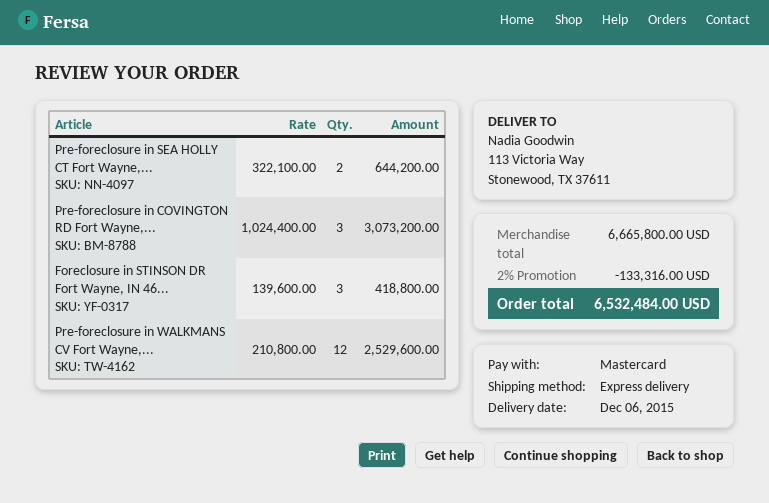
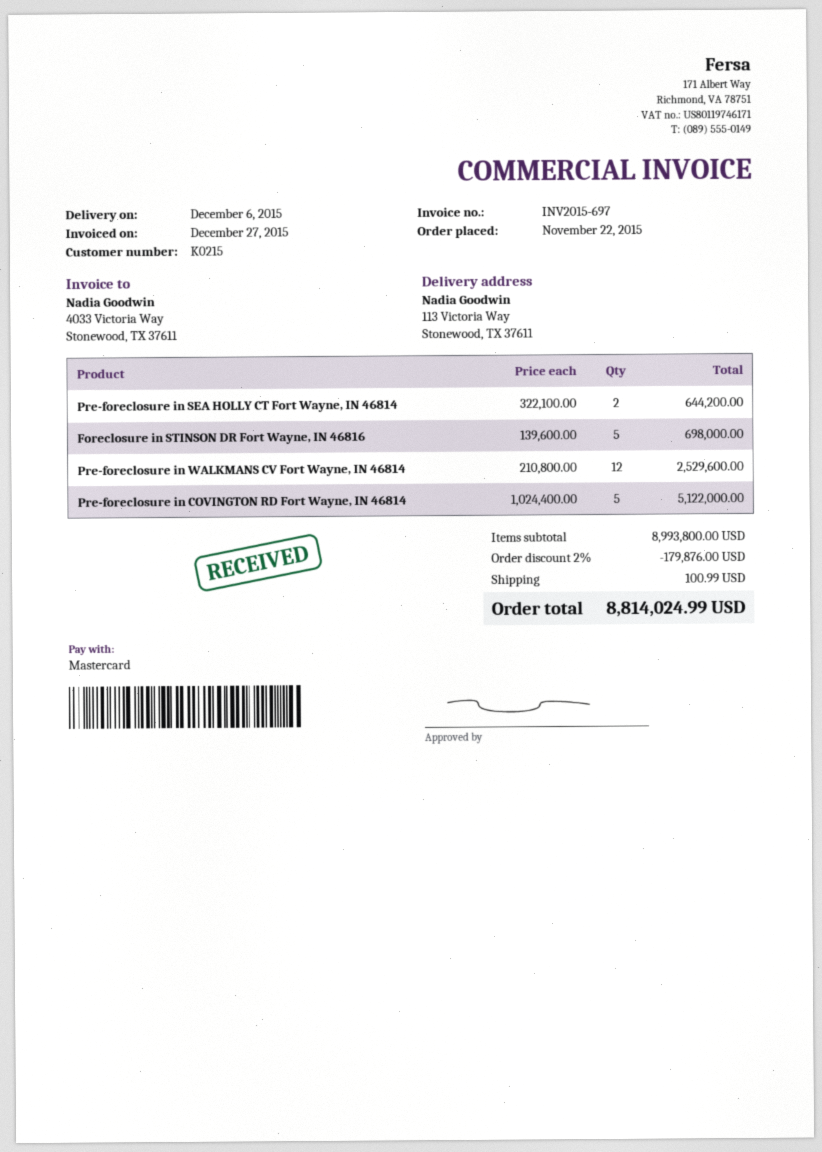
Pre-foreclosure in COVINGTON RD Fort Wayne,...: 3 x 1024400.00 = 3073200.00 -> 5 x 1024400.00 = 5122000.00
Foreclosure in STINSON DR Fort Wayne, IN 46...: 3 x 139600.00 = 418800.00 -> 5 x 139600.00 = 698000.00
subtotal: 6665800.00 -> 8993800.00
discount: 2% = 133316.00 -> 2% = 179876.00
shipping: none -> 100.99
total: 6532484.00 -> 8814024.99

